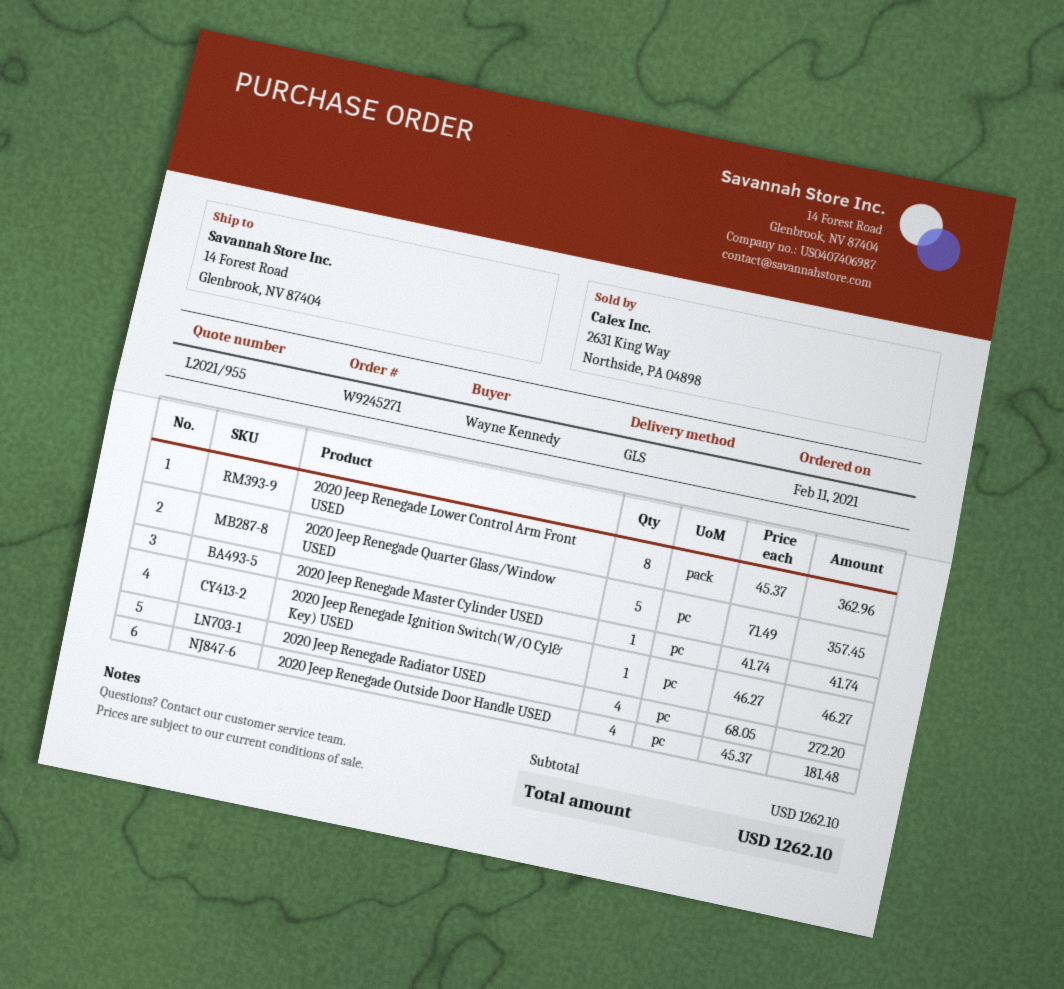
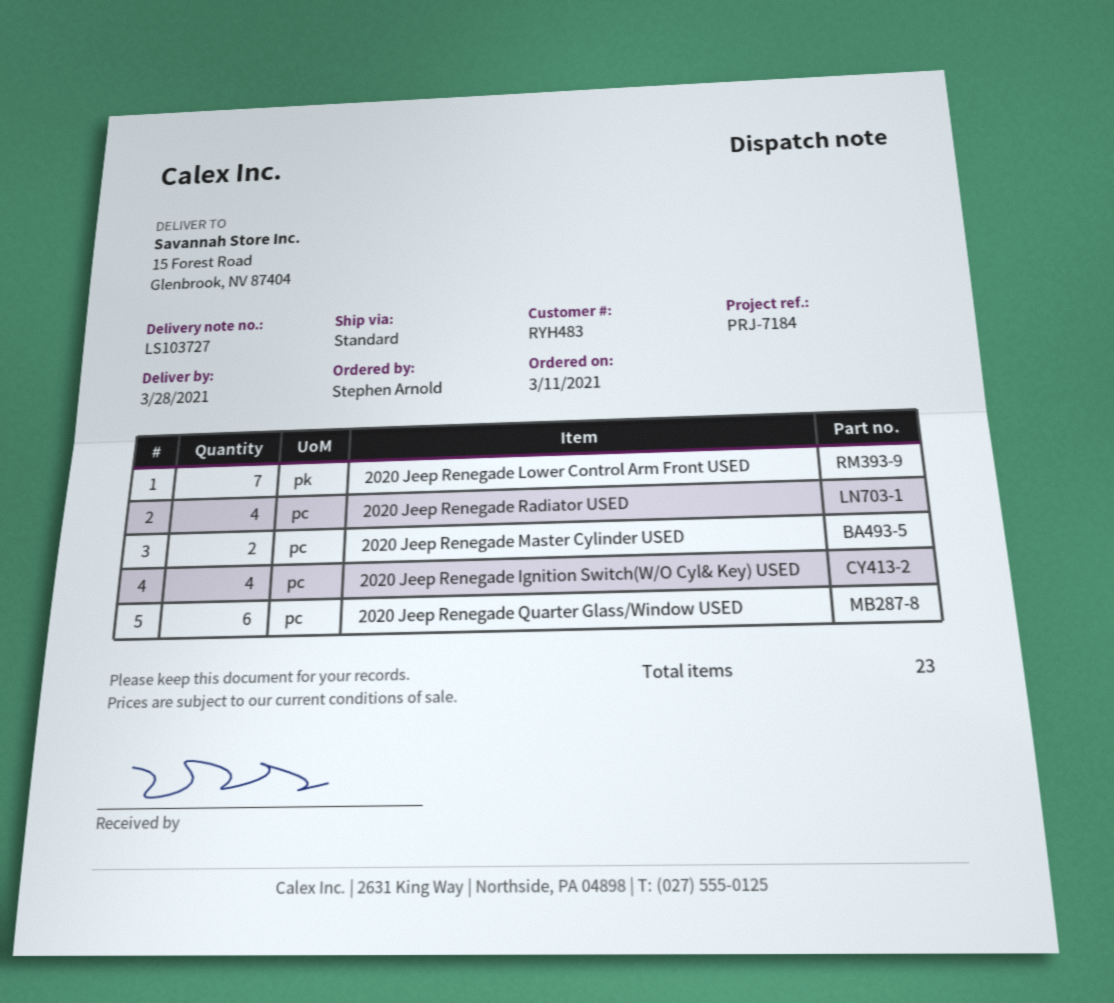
order date: 2021-02-11 -> 2021-03-11
ordered by: Wayne Kennedy -> Stephen Arnold
shipping method: GLS -> standard
ship to: 14 Forest Road, Glenbrook, NV 87404 -> 15 Forest Road, Glenbrook, NV 87404
2020 Jeep Renegade Lower Control Arm Front USED: 8 -> 7
2020 Jeep Renegade Quarter Glass/Window USED: 5 -> 6
2020 Jeep Renegade Master Cylinder USED: 1 -> 2
2020 Jeep Renegade Ignition Switch(W/O Cyl& Key) USED: 1 -> 4
2020 Jeep Renegade Outside Door Handle USED: 4 -> none

